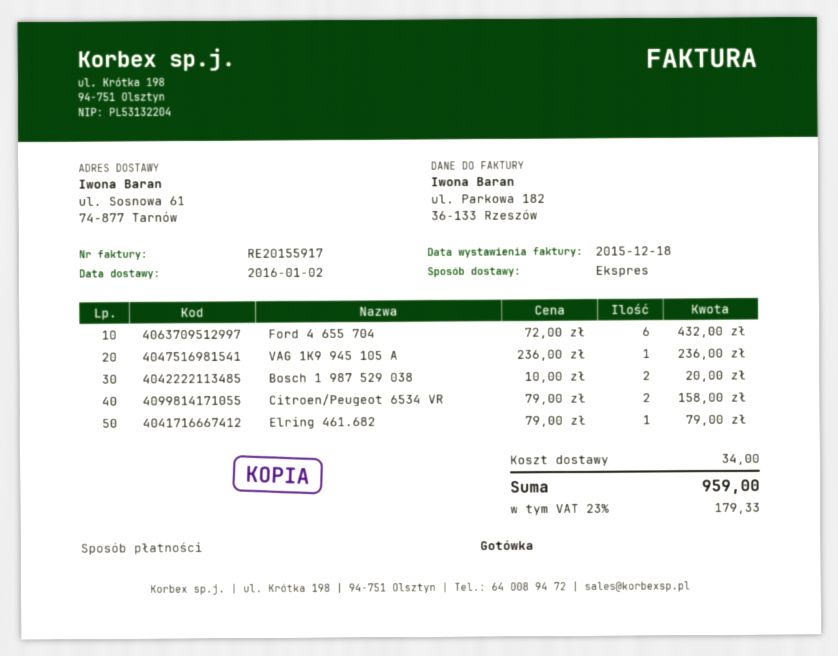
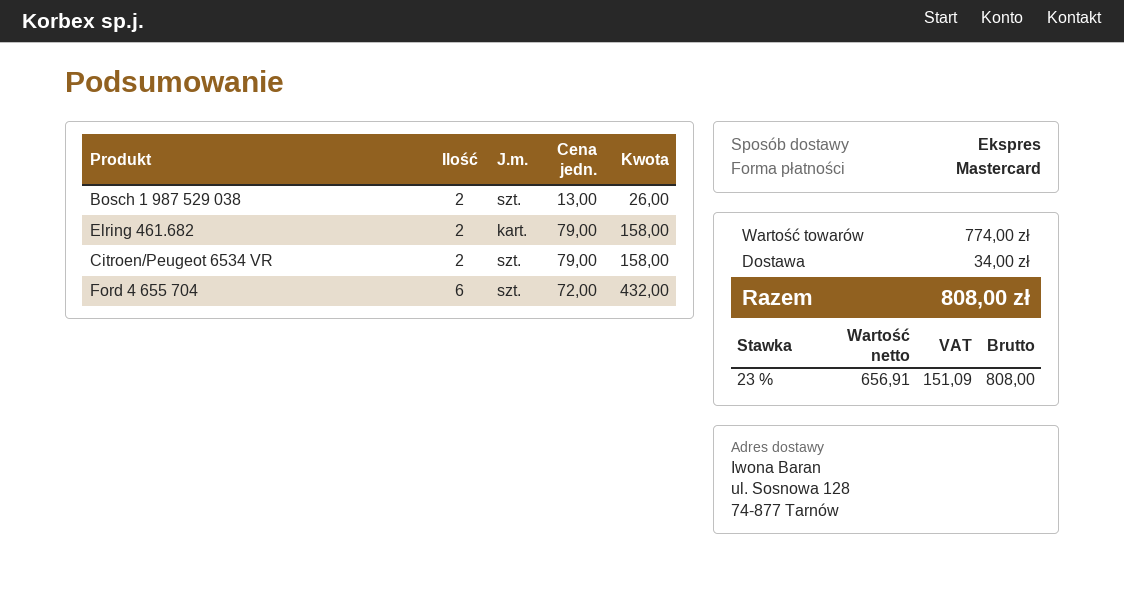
payment method: cash -> Mastercard
ship to: ul. Sosnowa 61, 74-877 Tarnów -> ul. Sosnowa 128, 74-877 Tarnów
VAG 1K9 945 105 A: 1 x 236.00 = 236.00 -> none
Bosch 1 987 529 038: 2 x 10.00 = 20.00 -> 2 x 13.00 = 26.00
Elring 461.682: 1 x 79.00 = 79.00 -> 2 x 79.00 = 158.00
tax: 23% = 179.33 -> 23% = 151.09
total: 959.00 -> 808.00

